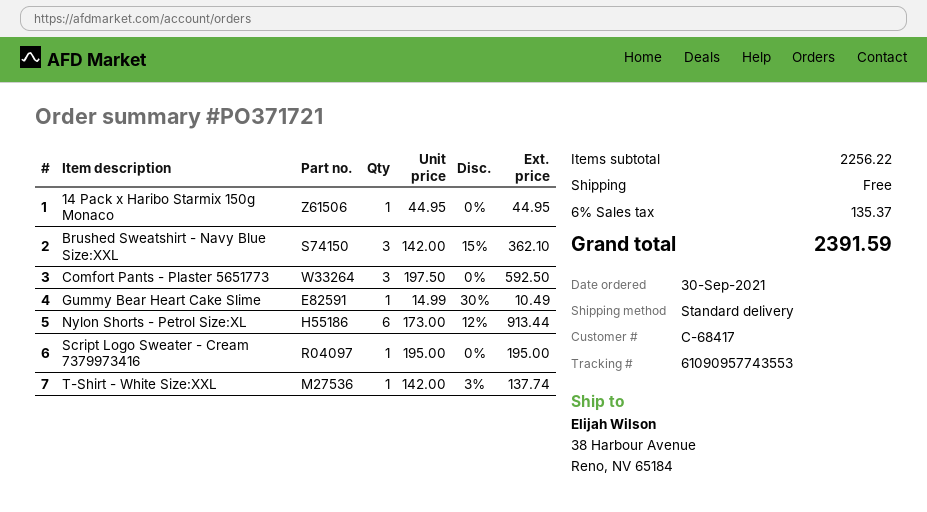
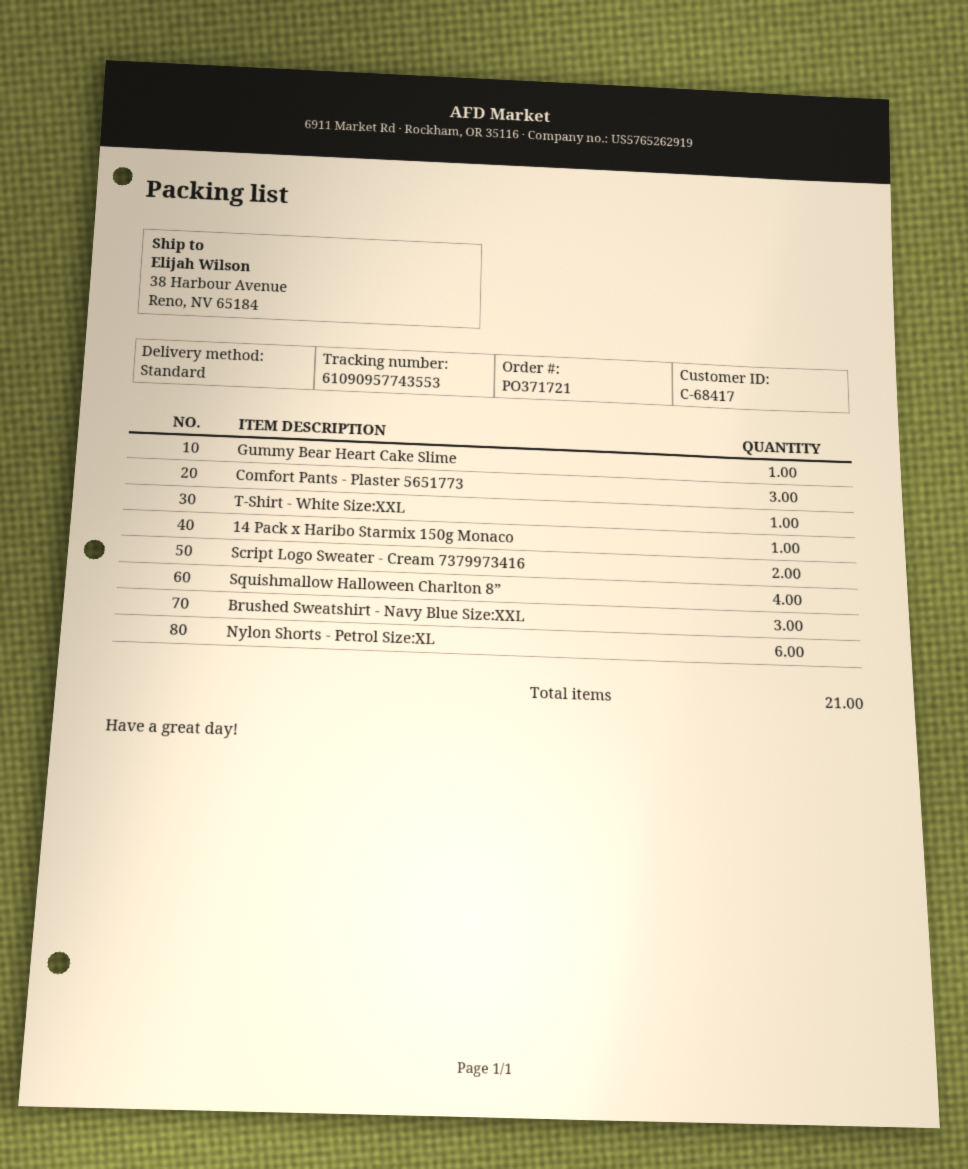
Script Logo Sweater - Cream 7379973416: 1 -> 2
Squishmallow Halloween Charlton 8”: none -> 4

